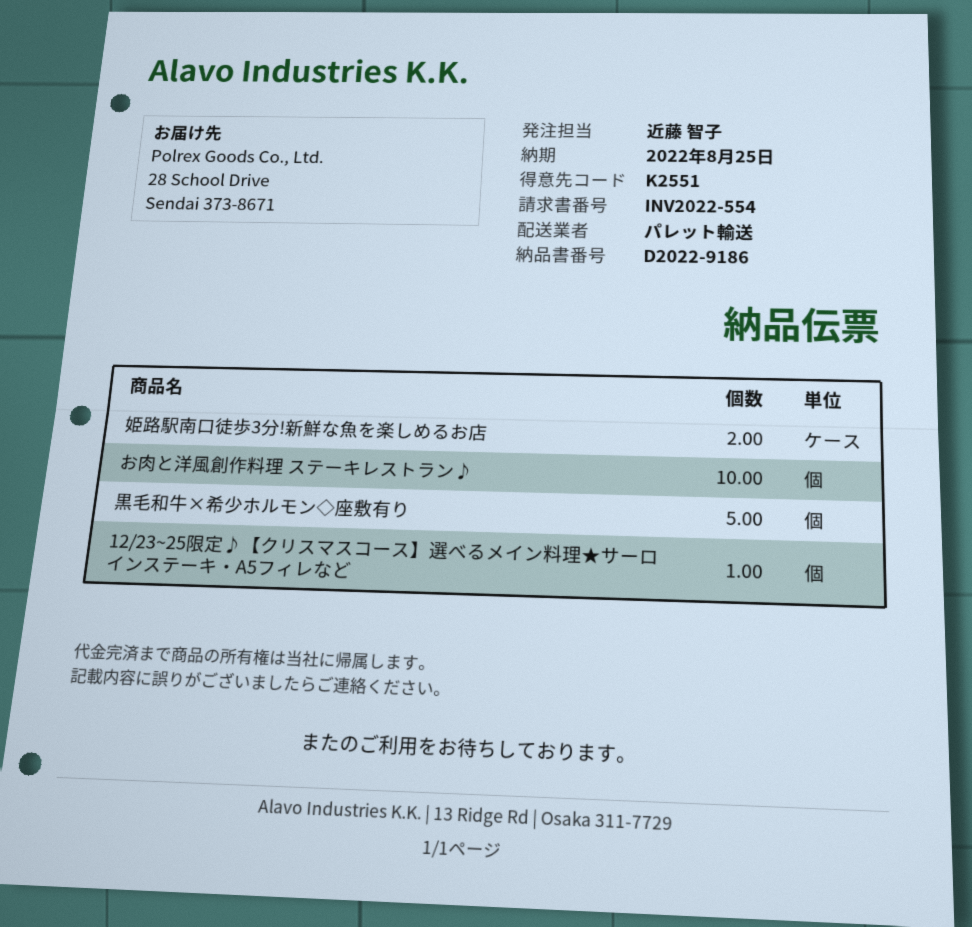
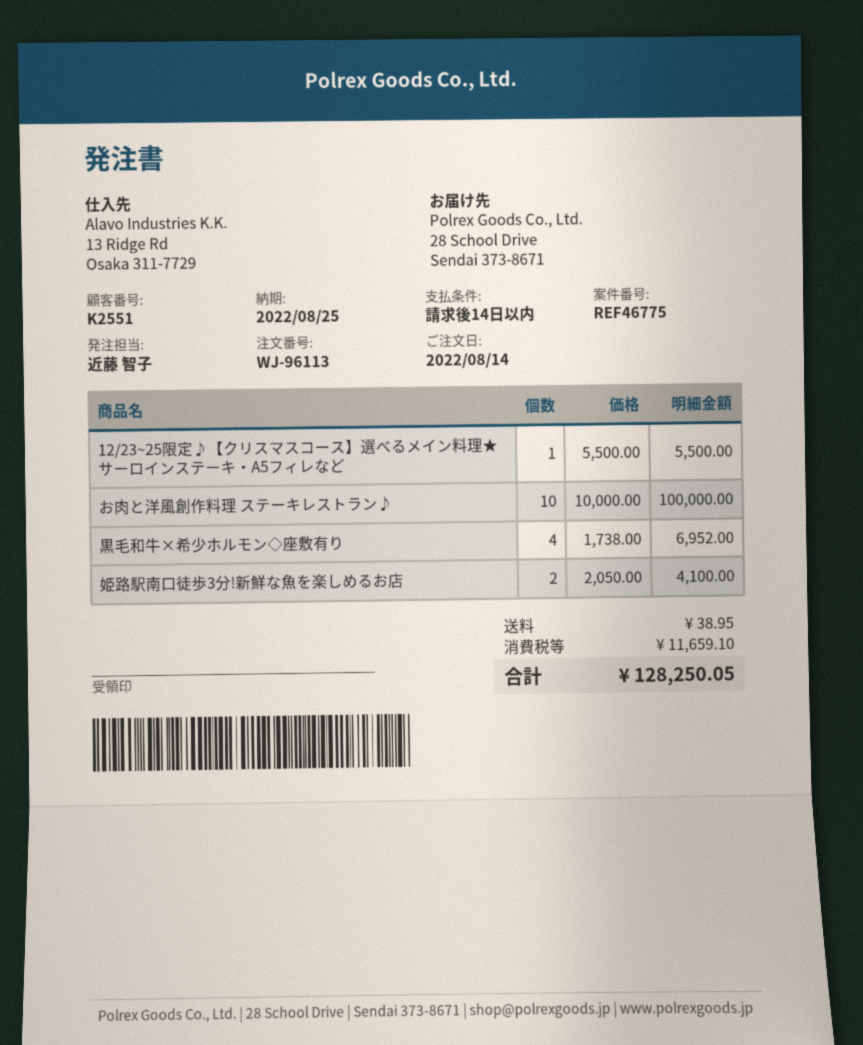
黒毛和牛×希少ホルモン◇座敷有り: 5 -> 4

